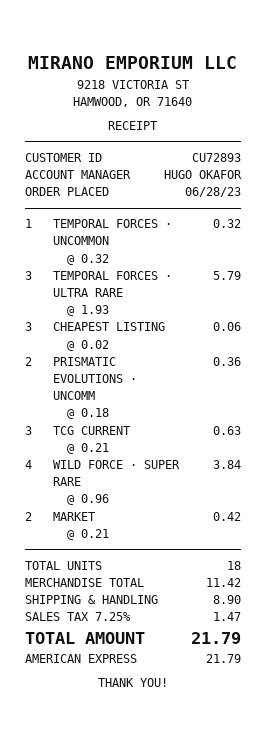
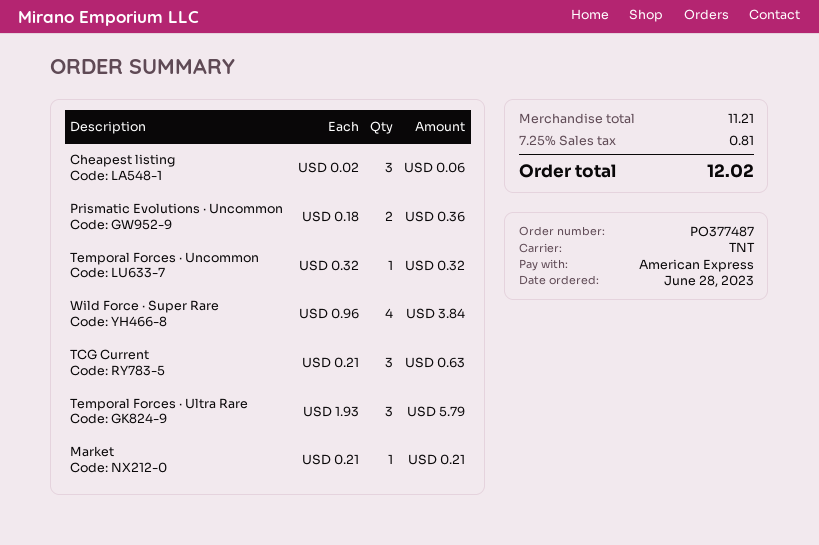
MARKET: 2 x 0.21 = 0.42 -> 1 x 0.21 = 0.21
subtotal: 11.42 -> 11.21
shipping: 8.90 -> none
tax: 7.25% = 1.47 -> 7.25% = 0.81
total: 21.79 -> 12.02

